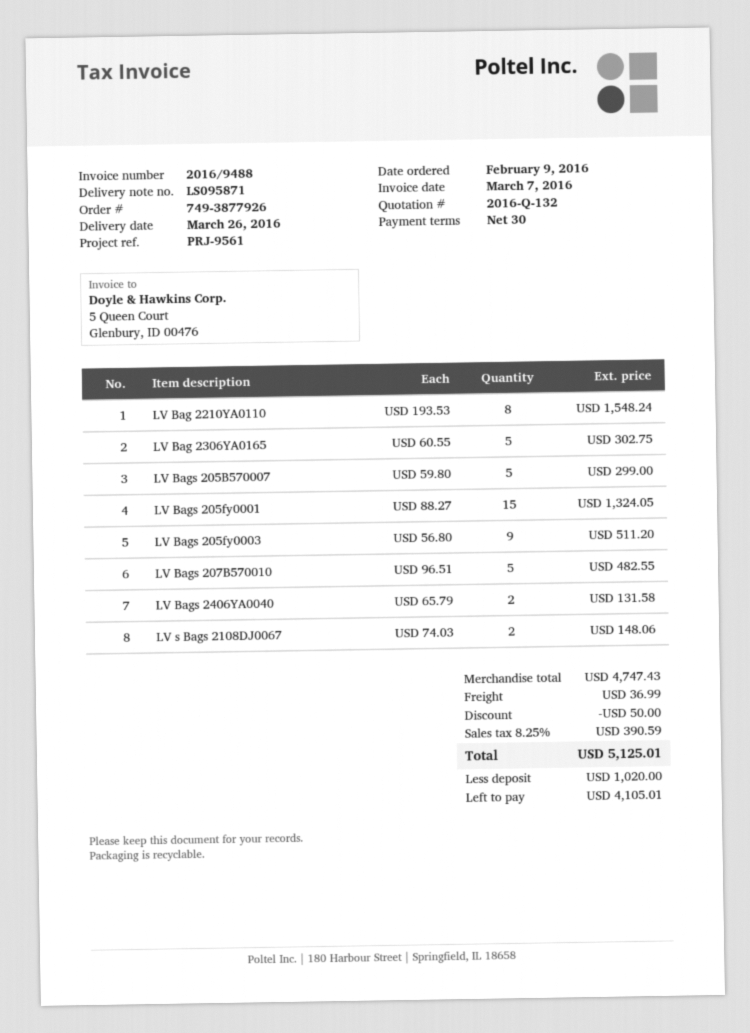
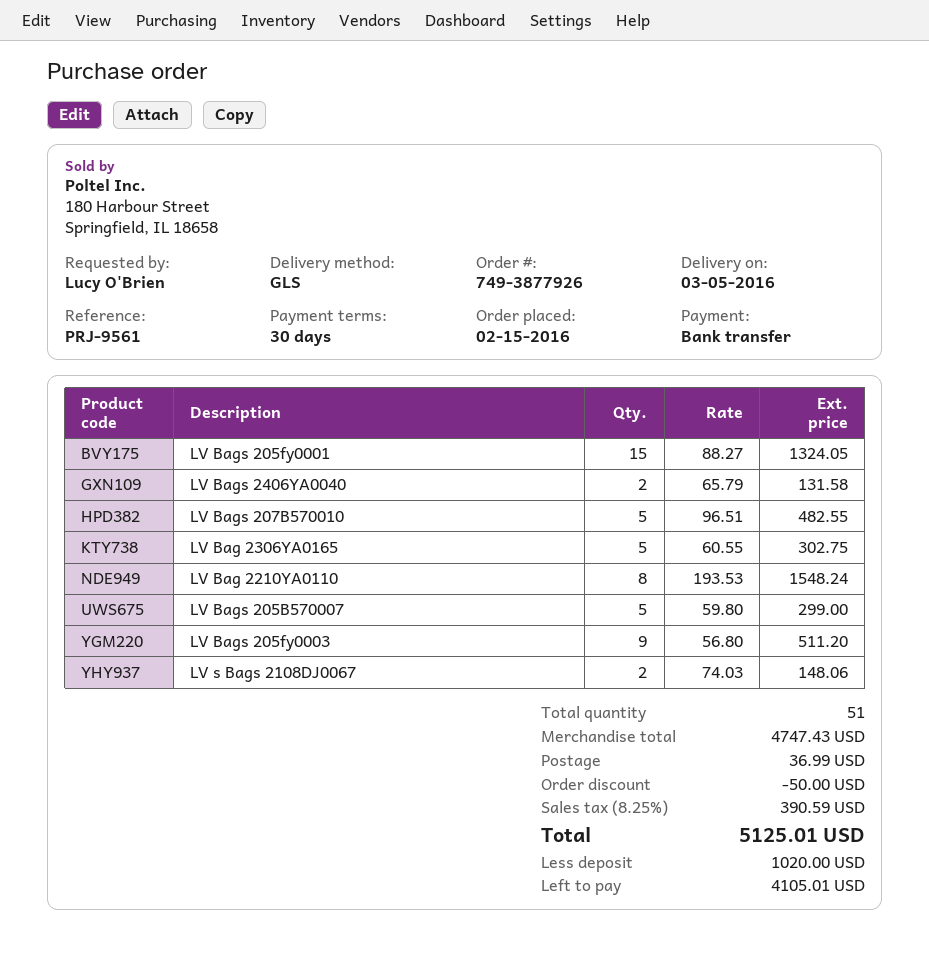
order date: 2016-02-09 -> 2016-02-15
delivery date: 2016-03-26 -> 2016-03-05

